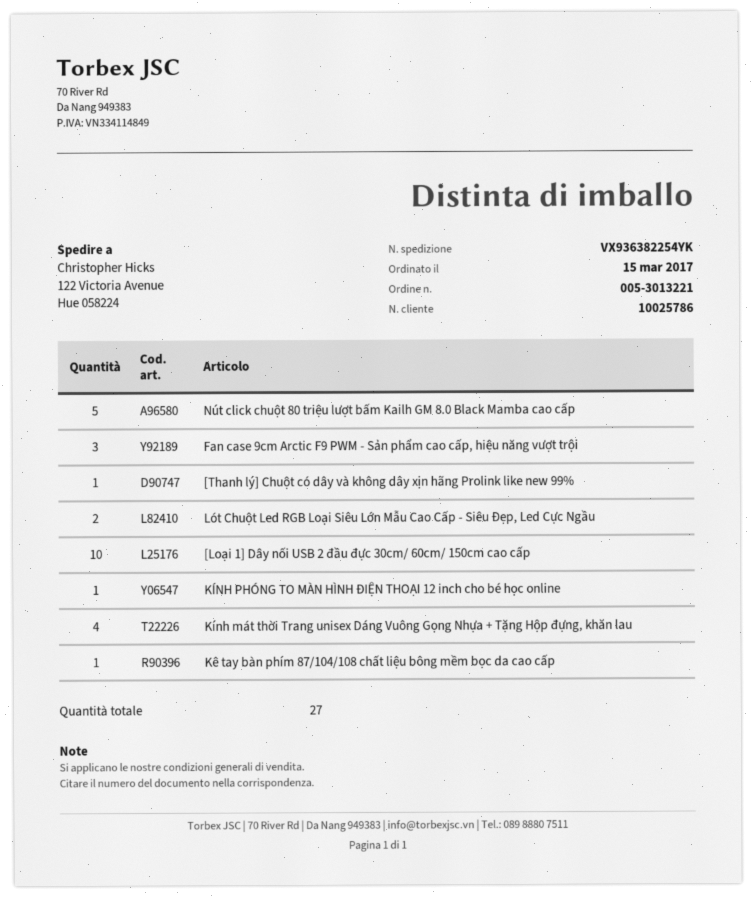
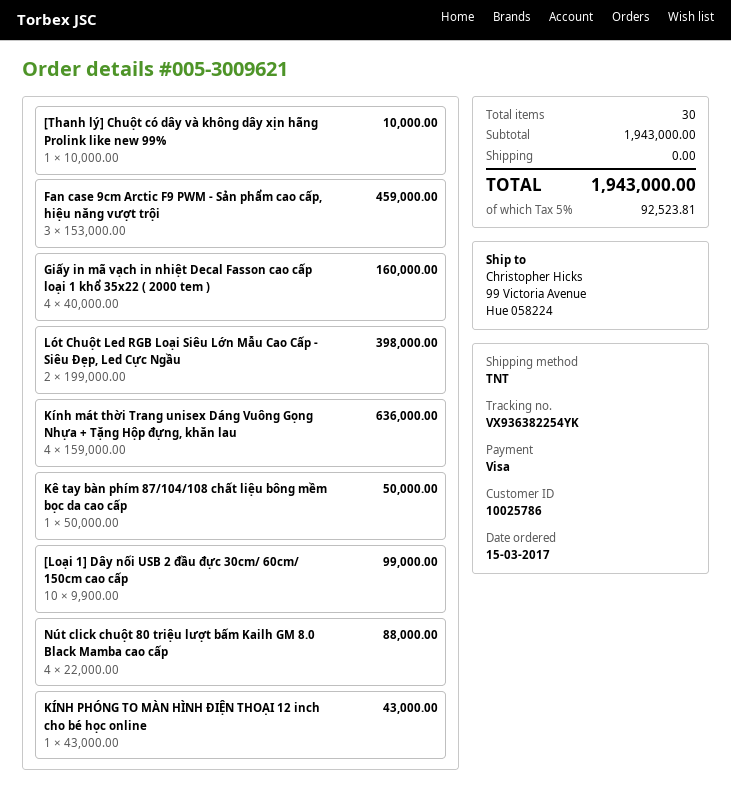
order number: 005-3013221 -> 005-3009621
ship to: 122 Victoria Avenue, Hue 058224 -> 99 Victoria Avenue, Hue 058224
Nút click chuột 80 triệu lượt bấm Kailh GM 8.0 Black Mamba cao cấp: 5 -> 4
Giấy in mã vạch in nhiệt Decal Fasson cao cấp loại 1 khổ 35x22 ( 2000 tem ): none -> 4
total quantity: 27 -> 30

